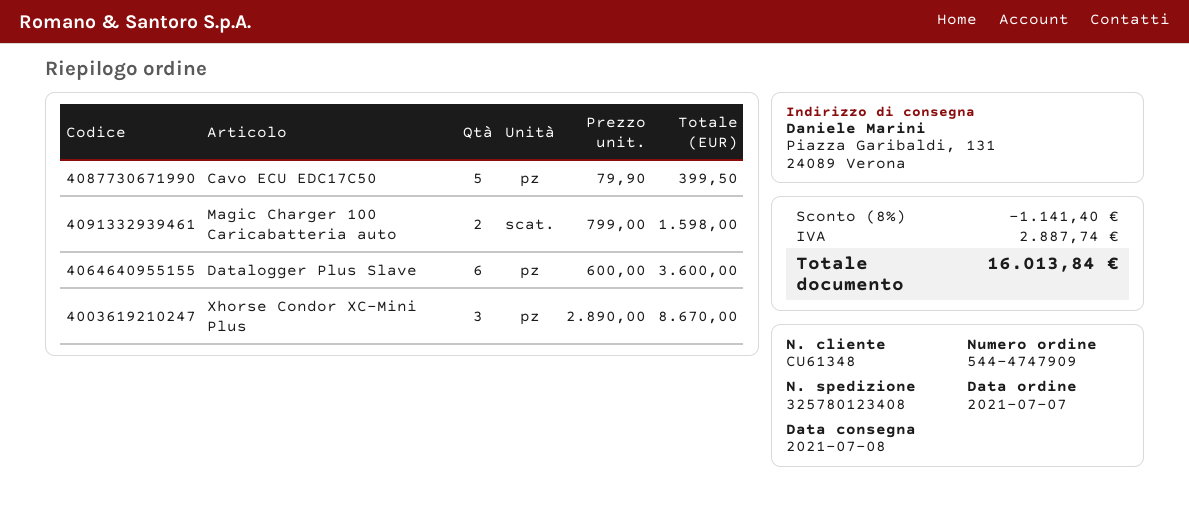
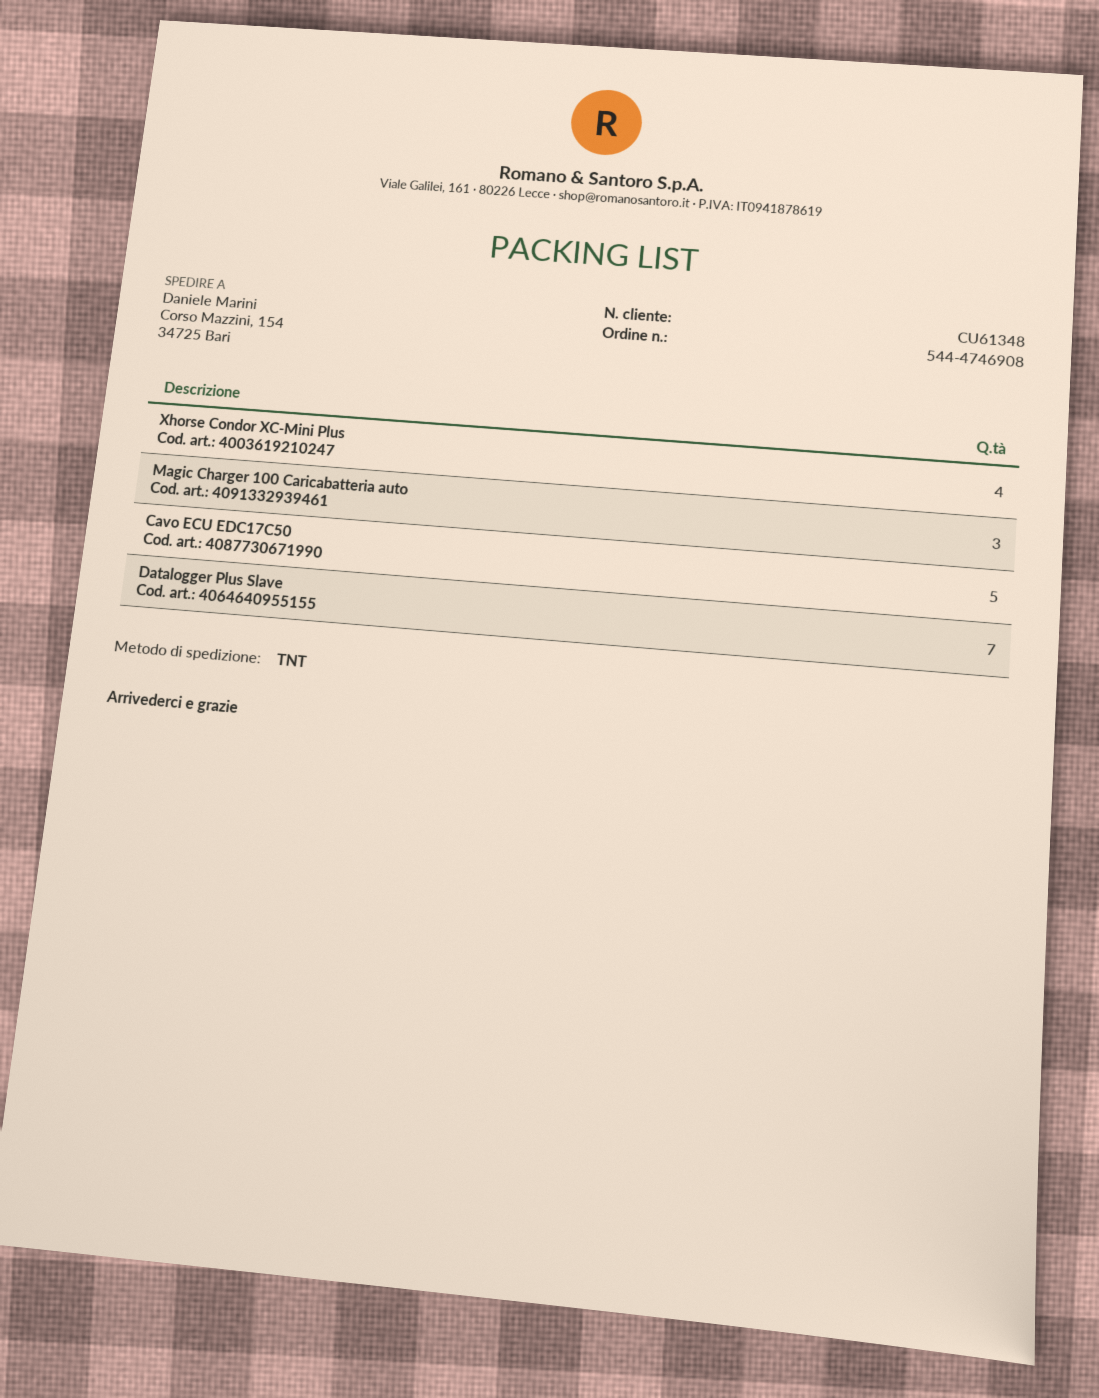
order number: 544-4747909 -> 544-4746908
ship to: Piazza Garibaldi, 131, 24089 Verona -> Corso Mazzini, 154, 34725 Bari
Magic Charger 100 Caricabatteria auto: 2 -> 3
Datalogger Plus Slave: 6 -> 7
Xhorse Condor XC-Mini Plus: 3 -> 4

